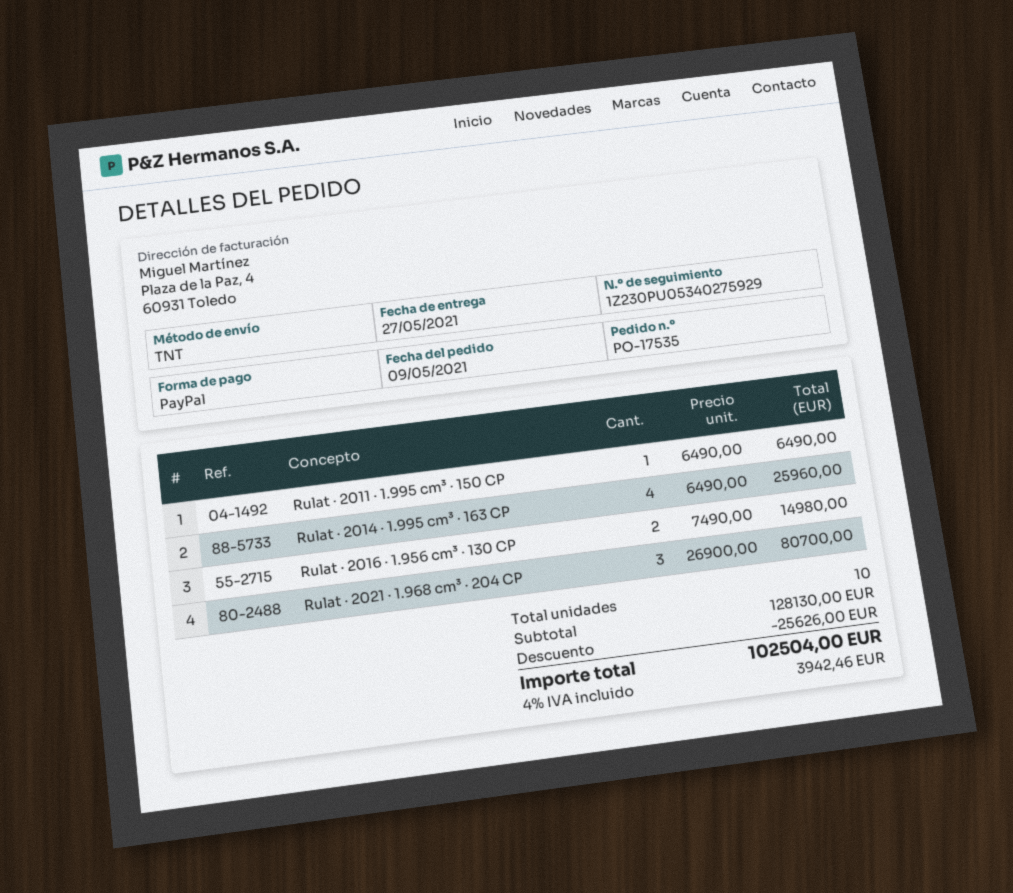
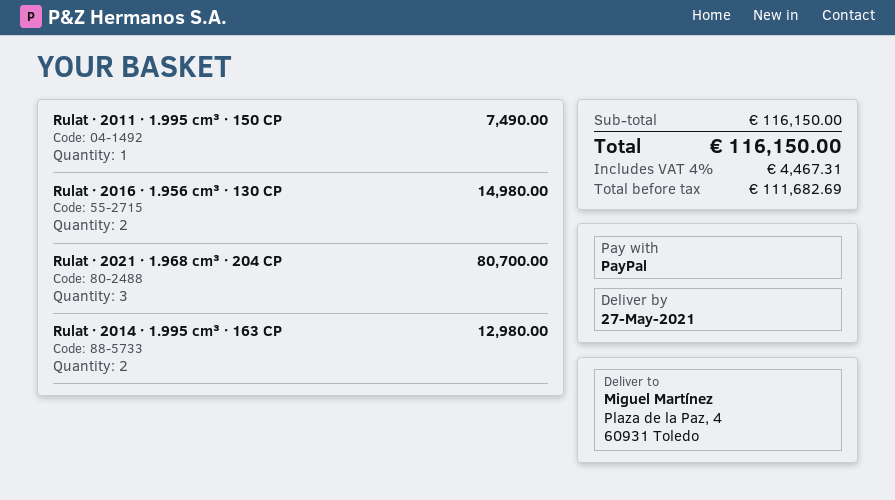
Rulat · 2011 · 1.995 cm³ · 150 CP: 1 for 6490.00 -> 1 for 7490.00
Rulat · 2014 · 1.995 cm³ · 163 CP: 4 for 25960.00 -> 2 for 12980.00
subtotal: 128130.00 -> 116150.00
discount: 25626.00 -> none
tax: 4% = 3942.46 -> 4% = 4467.31
total: 102504.00 -> 116150.00

